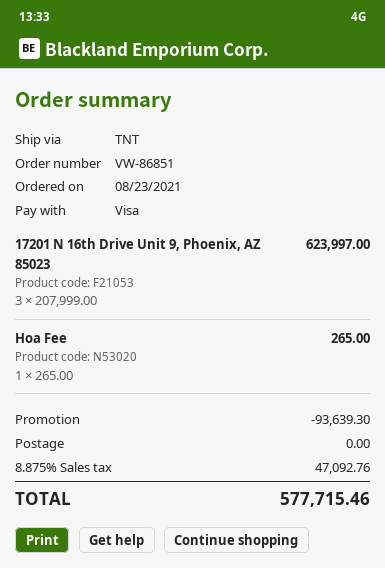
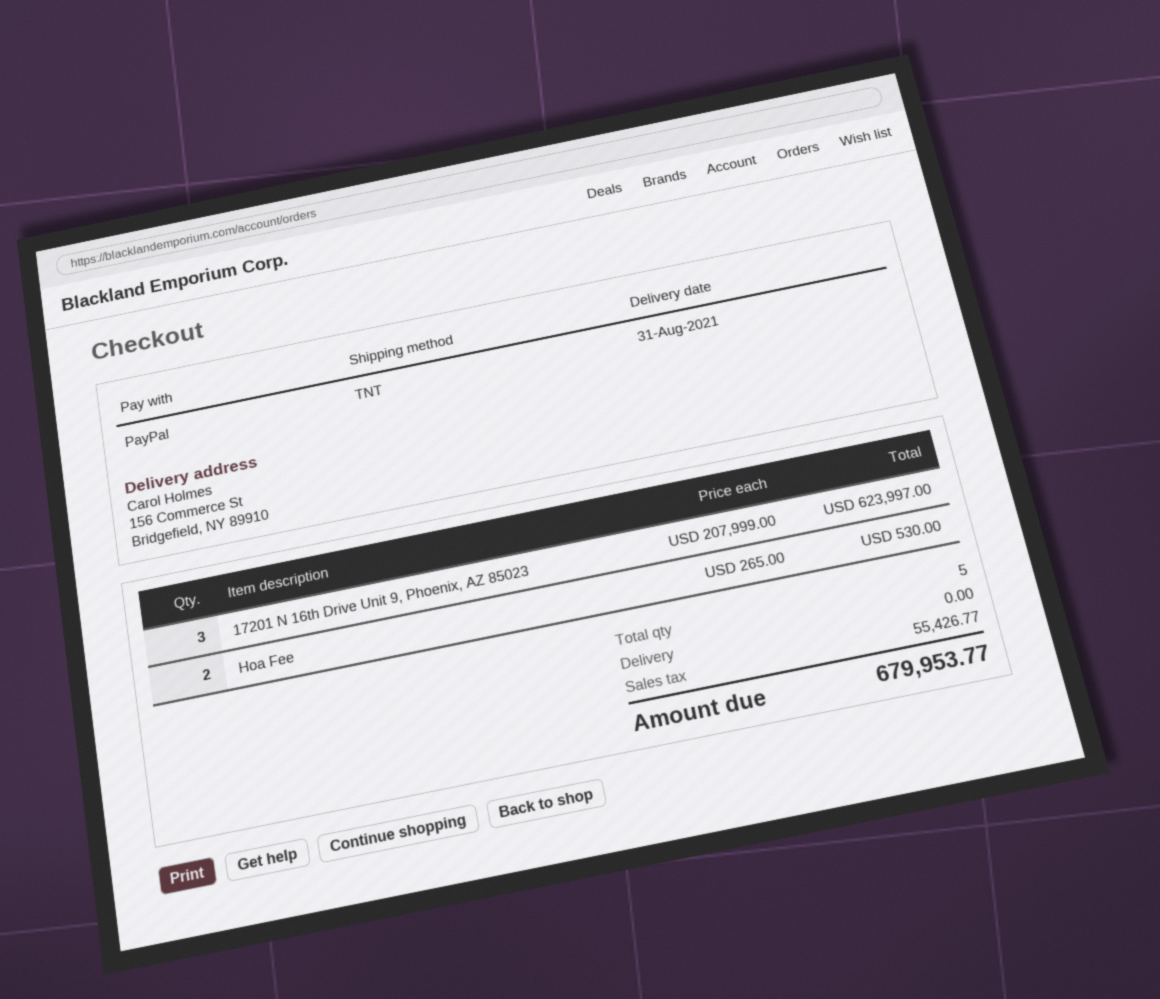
payment method: Visa -> PayPal
Hoa Fee: 1 x 265.00 = 265.00 -> 2 x 265.00 = 530.00
discount: 93639.30 -> none
tax: 47092.76 -> 55426.77
total: 577715.46 -> 679953.77

